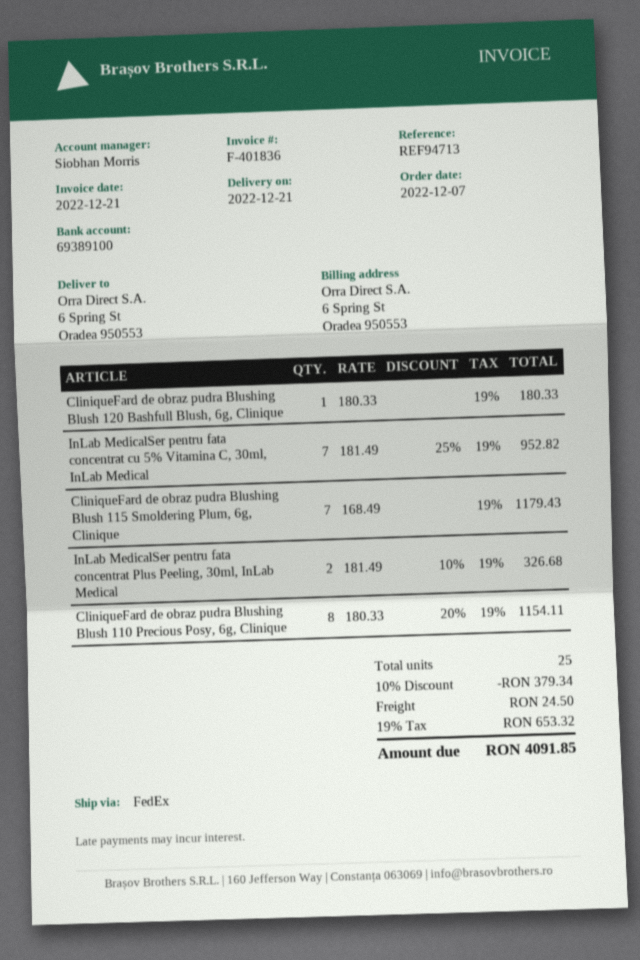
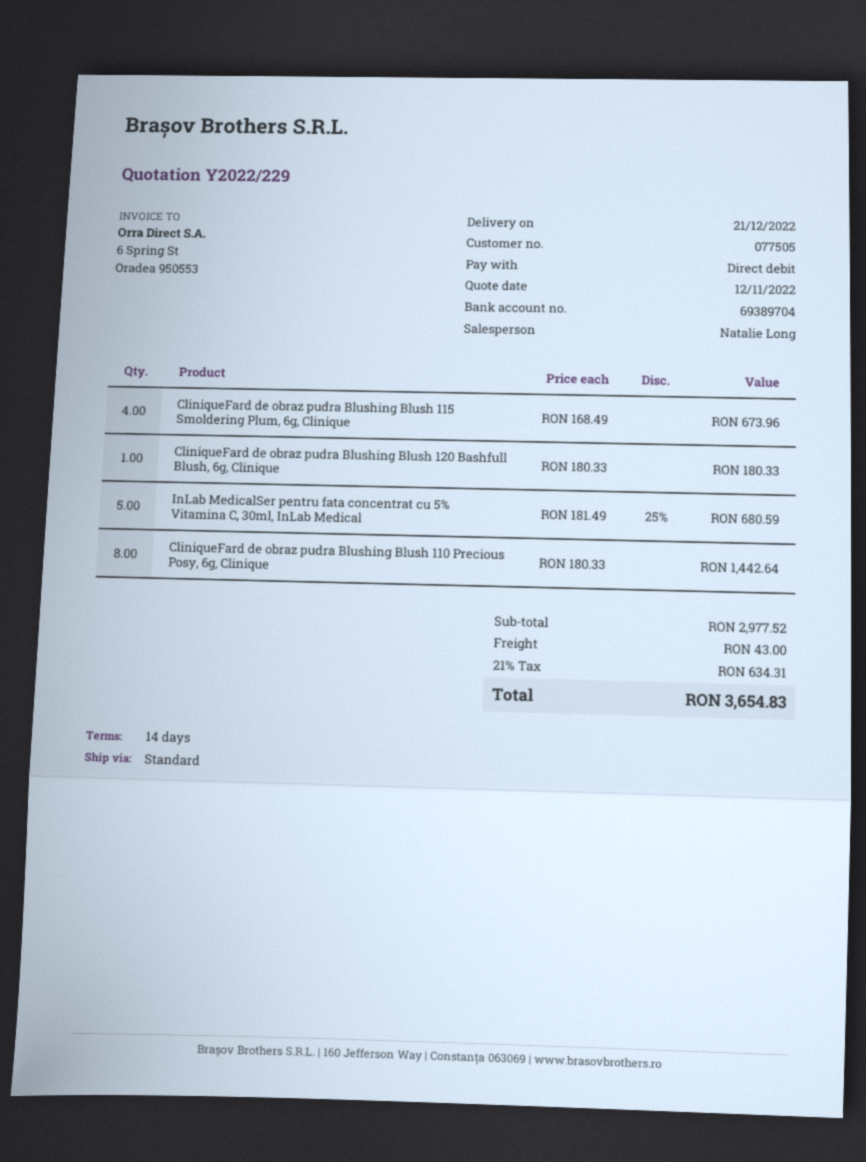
sales rep: Siobhan Morris -> Natalie Long
bank account: 69389100 -> 69389704
shipping method: FedEx -> standard
InLab MedicalSer pentru fata concentrat cu 5% Vitamina C, 30ml, InLab Medical: 7 x 181.49 - 25% = 952.82 -> 5 x 181.49 - 25% = 680.59
CliniqueFard de obraz pudra Blushing Blush 115 Smoldering Plum, 6g, Clinique: 7 x 168.49 = 1179.43 -> 4 x 168.49 = 673.96
InLab MedicalSer pentru fata concentrat Plus Peeling, 30ml, InLab Medical: 2 x 181.49 - 10% = 326.68 -> none
CliniqueFard de obraz pudra Blushing Blush 110 Precious Posy, 6g, Clinique: 8 x 180.33 - 20% = 1154.11 -> 8 x 180.33 = 1442.64
discount: 10% = 379.34 -> none
shipping: 24.50 -> 43.00
tax: 19% = 653.32 -> 21% = 634.31
total: 4091.85 -> 3654.83

